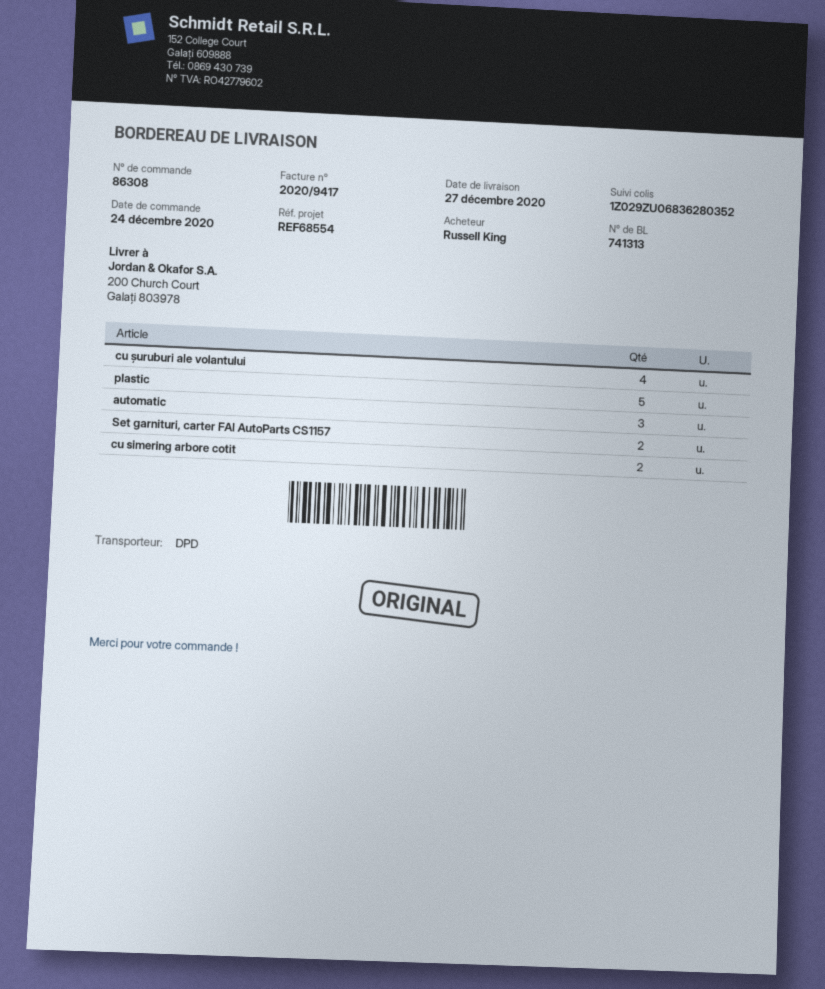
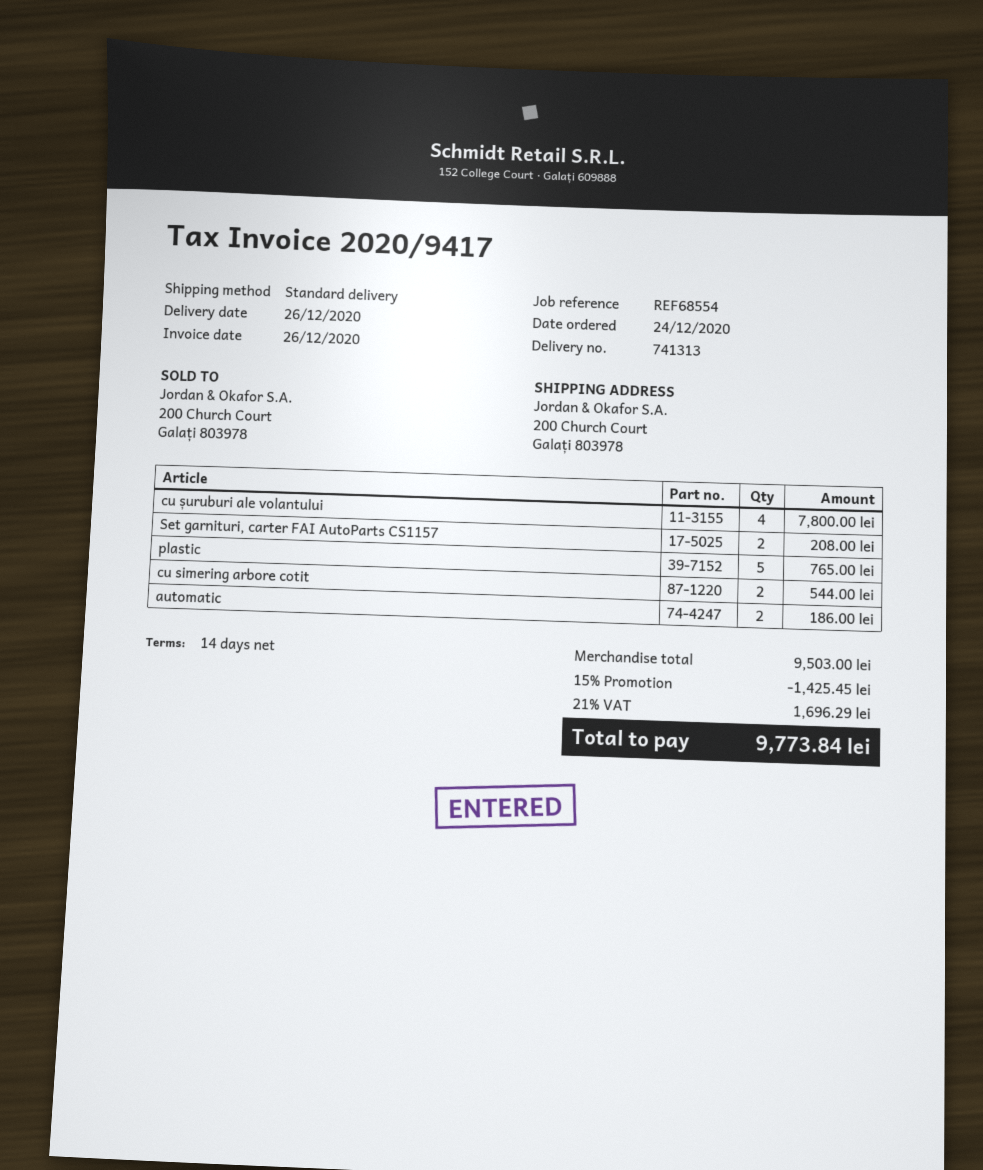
delivery date: 2020-12-27 -> 2020-12-26
shipping method: DPD -> standard
automatic: 3 -> 2

